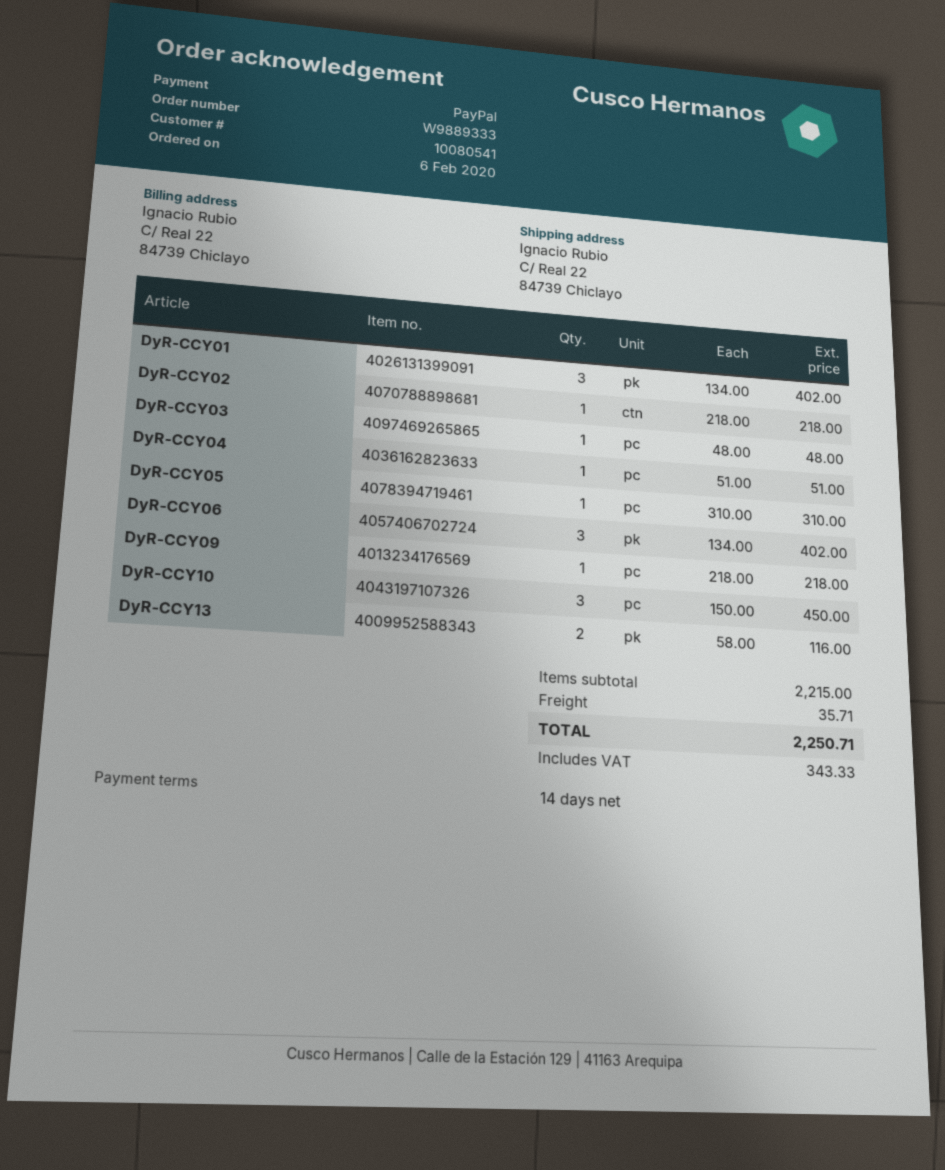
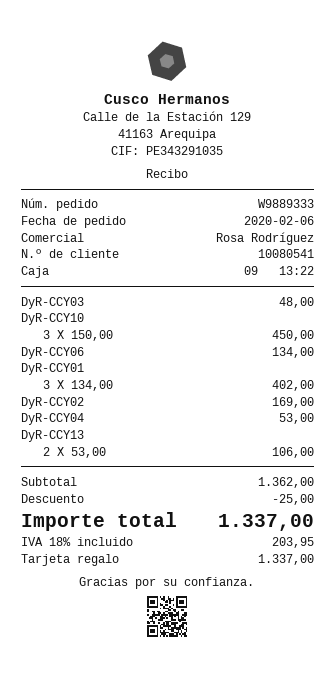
payment method: PayPal -> gift card
DyR-CCY02: 1 x 218.00 = 218.00 -> 1 x 169.00 = 169.00
DyR-CCY04: 1 x 51.00 = 51.00 -> 1 x 53.00 = 53.00
DyR-CCY05: 1 x 310.00 = 310.00 -> none
DyR-CCY06: 3 x 134.00 = 402.00 -> 1 x 134.00 = 134.00
DyR-CCY09: 1 x 218.00 = 218.00 -> none
DyR-CCY13: 2 x 58.00 = 116.00 -> 2 x 53.00 = 106.00
subtotal: 2215.00 -> 1362.00
discount: none -> 25.00
shipping: 35.71 -> none
tax: 343.33 -> 203.95
total: 2250.71 -> 1337.00

